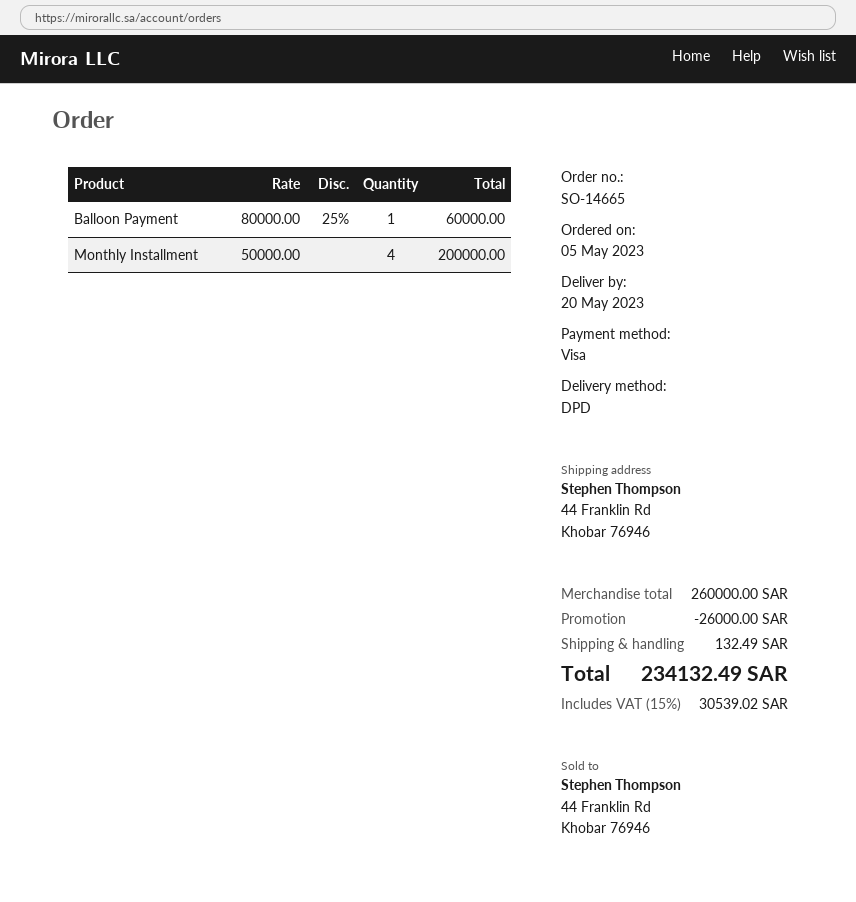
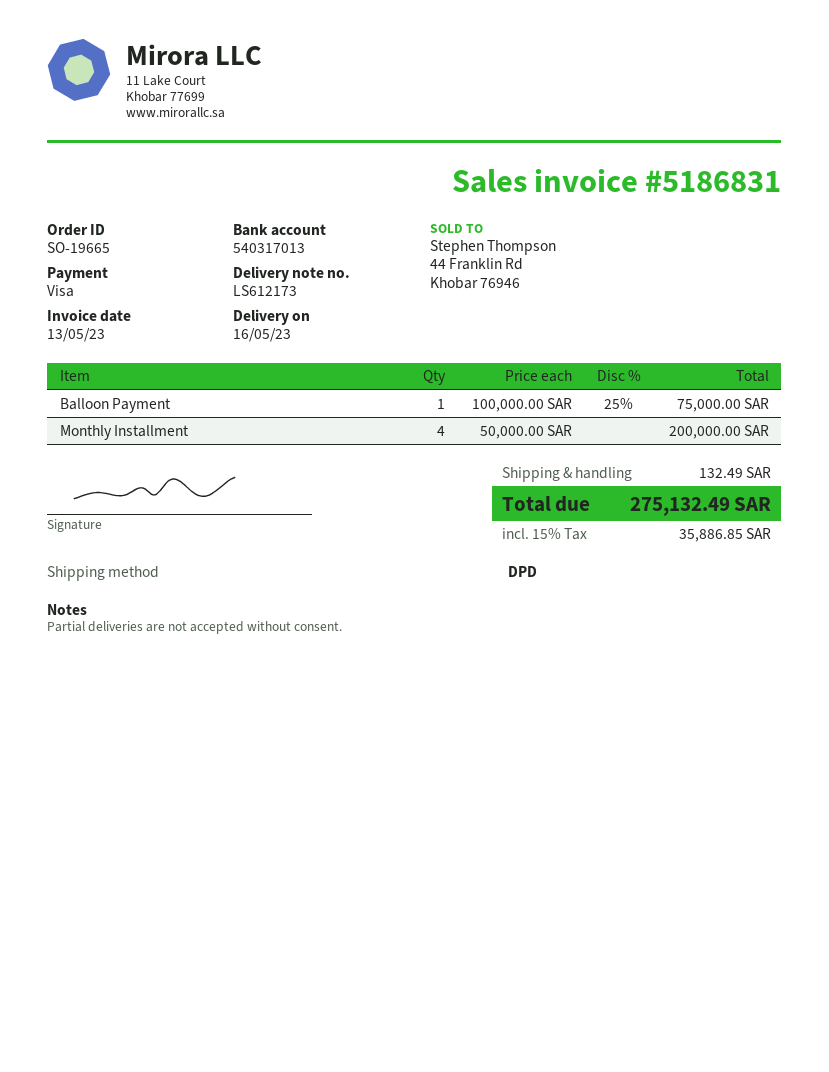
order number: SO-14665 -> SO-19665
delivery date: 2023-05-20 -> 2023-05-16
Balloon Payment: 1 x 80000.00 - 25% = 60000.00 -> 1 x 100000.00 - 25% = 75000.00
discount: 26000.00 -> none
tax: 15% = 30539.02 -> 15% = 35886.85
total: 234132.49 -> 275132.49

